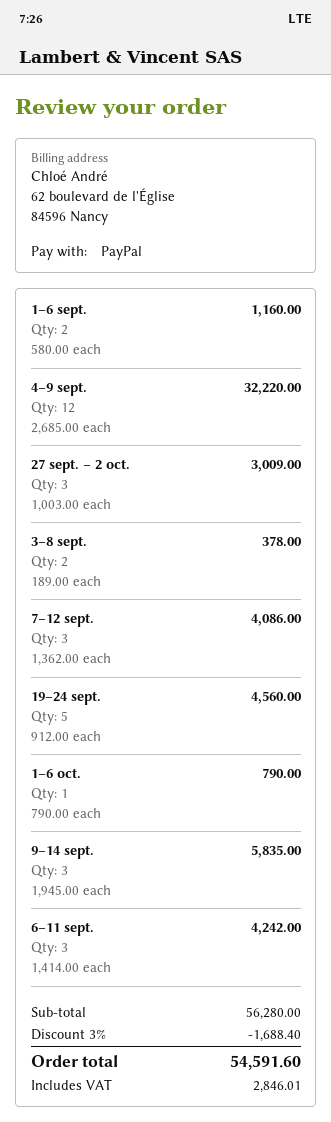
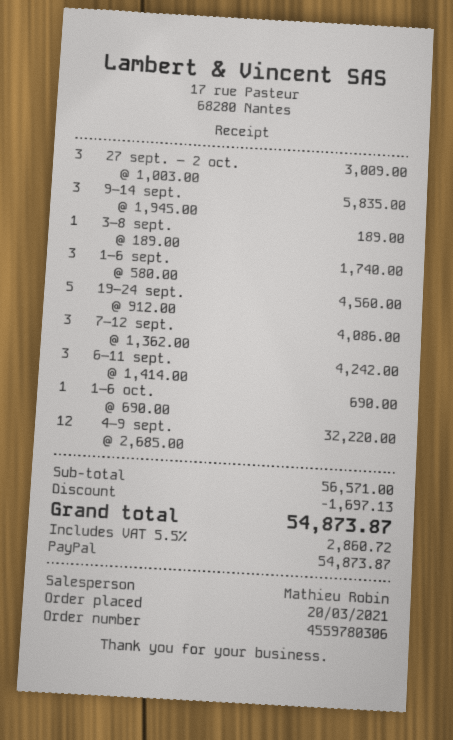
1–6 sept.: 2 x 580.00 = 1160.00 -> 3 x 580.00 = 1740.00
3–8 sept.: 2 x 189.00 = 378.00 -> 1 x 189.00 = 189.00
1–6 oct.: 1 x 790.00 = 790.00 -> 1 x 690.00 = 690.00
subtotal: 56280.00 -> 56571.00
discount: 1688.40 -> 1697.13
tax: 2846.01 -> 2860.72
total: 54591.60 -> 54873.87

